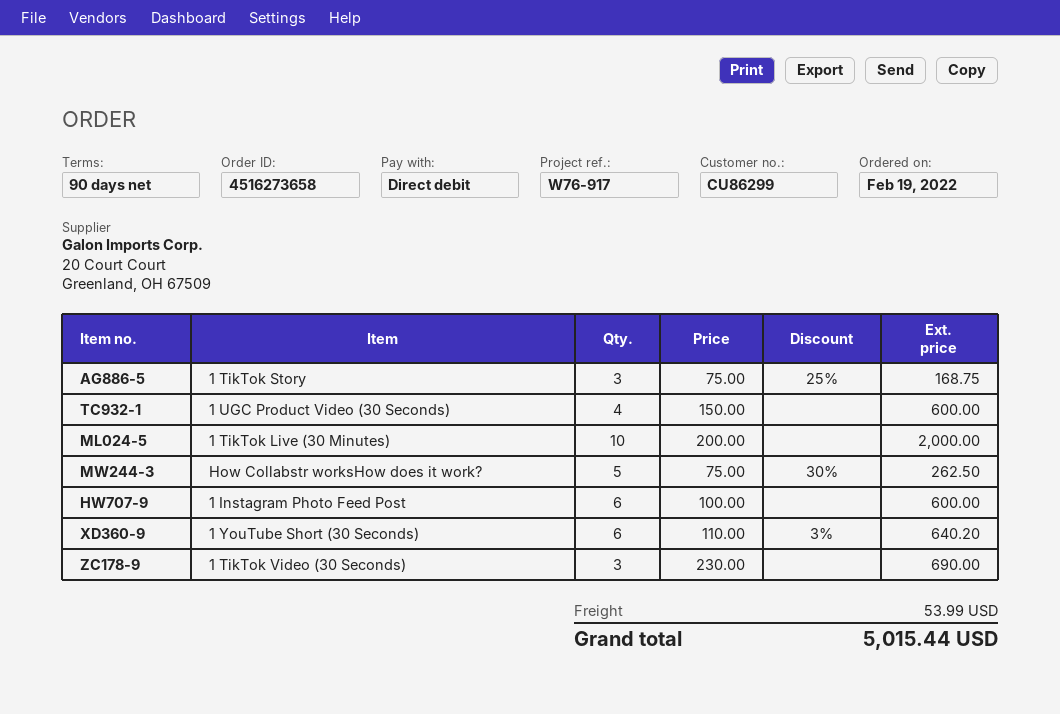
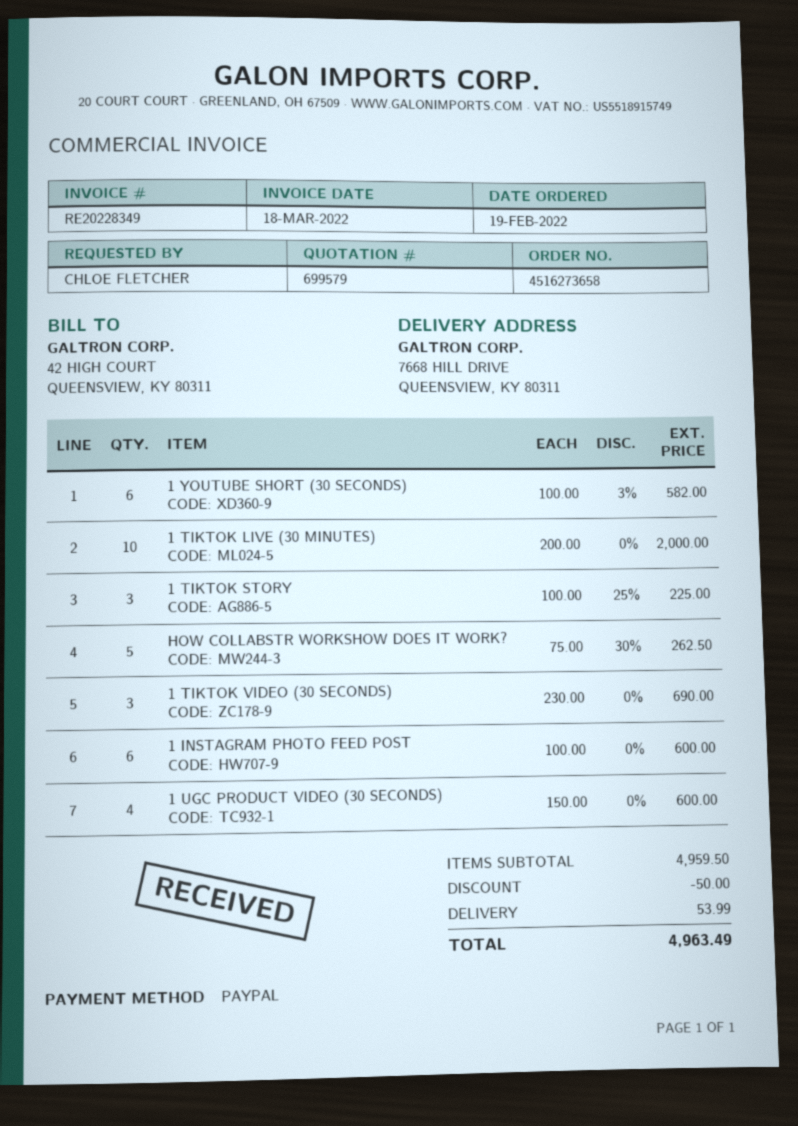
payment method: direct debit -> PayPal
1 TikTok Story: 3 x 75.00 - 25% = 168.75 -> 3 x 100.00 - 25% = 225.00
1 YouTube Short (30 Seconds): 6 x 110.00 - 3% = 640.20 -> 6 x 100.00 - 3% = 582.00
discount: none -> 50.00
total: 5015.44 -> 4963.49

